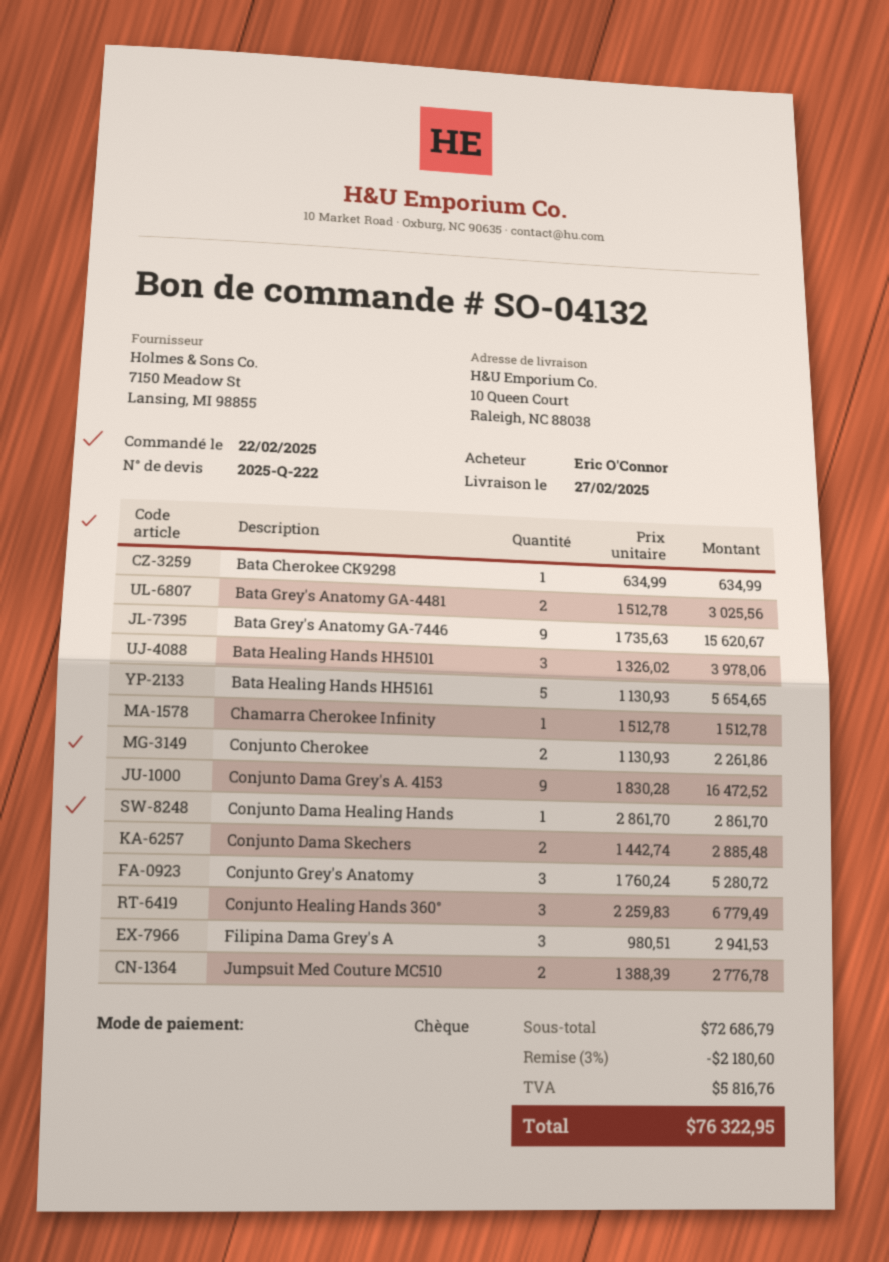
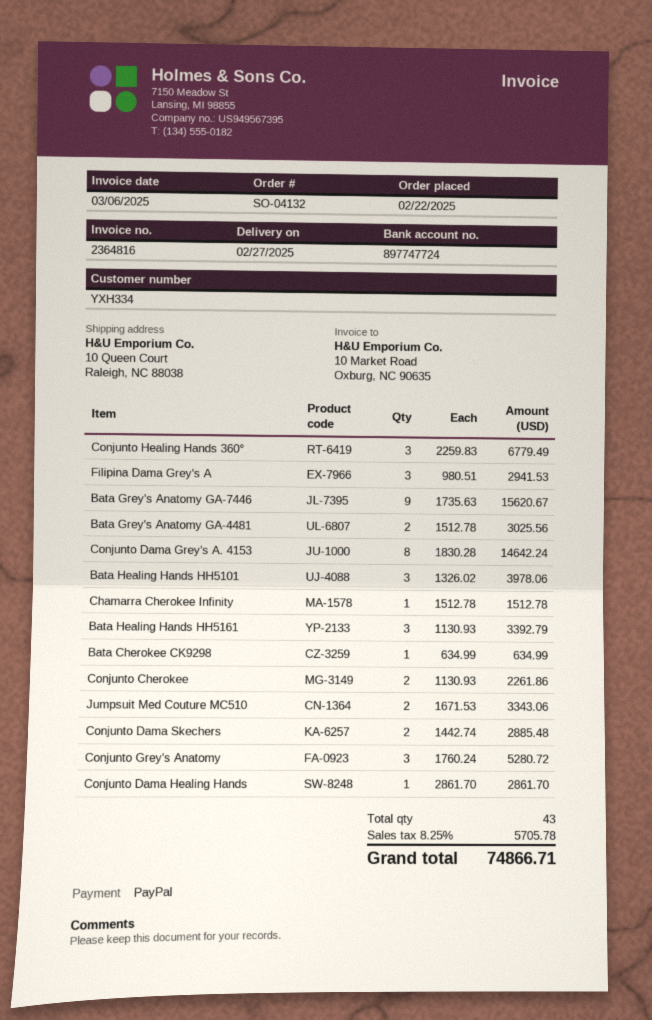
payment method: cheque -> PayPal
Bata Healing Hands HH5161: 5 x 1130.93 = 5654.65 -> 3 x 1130.93 = 3392.79
Conjunto Dama Grey's A. 4153: 9 x 1830.28 = 16472.52 -> 8 x 1830.28 = 14642.24
Jumpsuit Med Couture MC510: 2 x 1388.39 = 2776.78 -> 2 x 1671.53 = 3343.06
discount: 3% = 2180.60 -> none
tax: 5816.76 -> 5705.78
total: 76322.95 -> 74866.71

